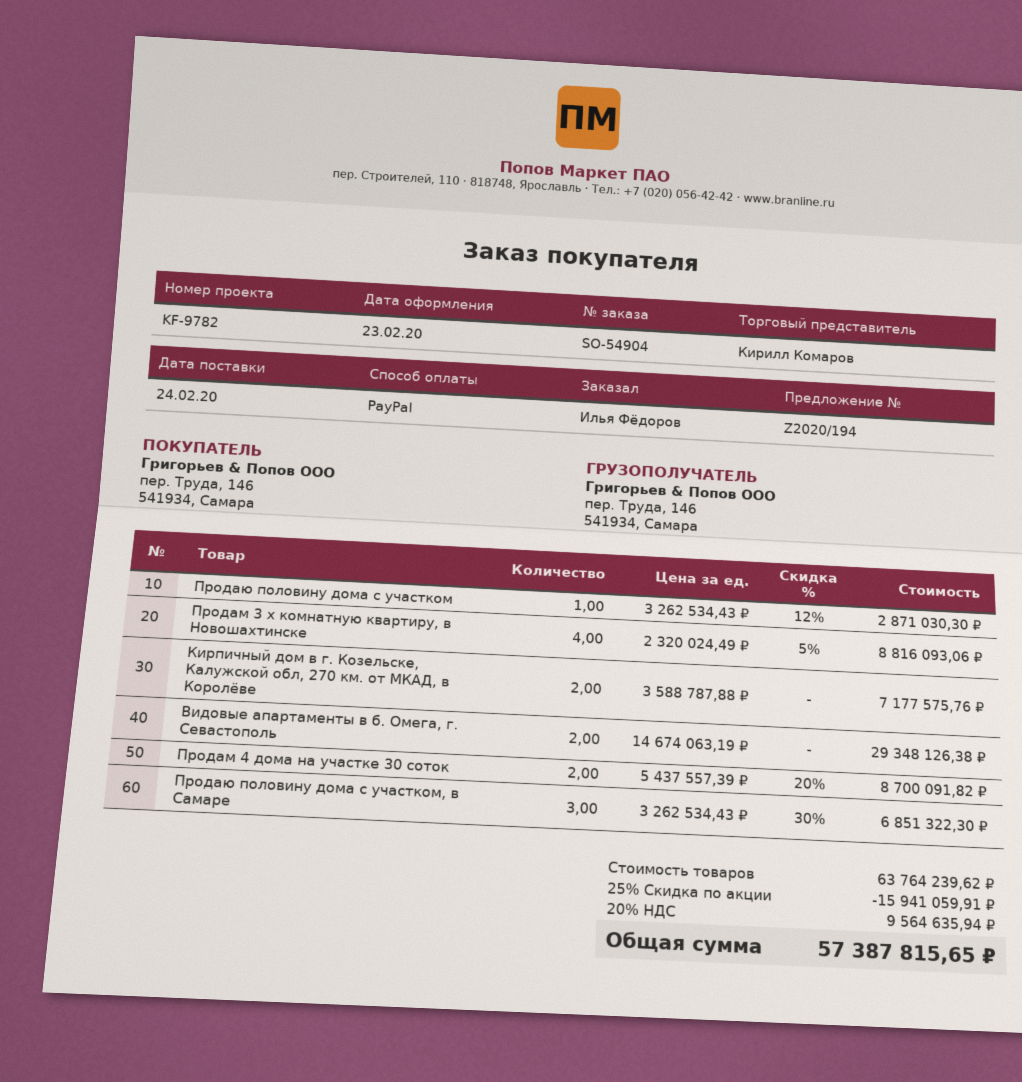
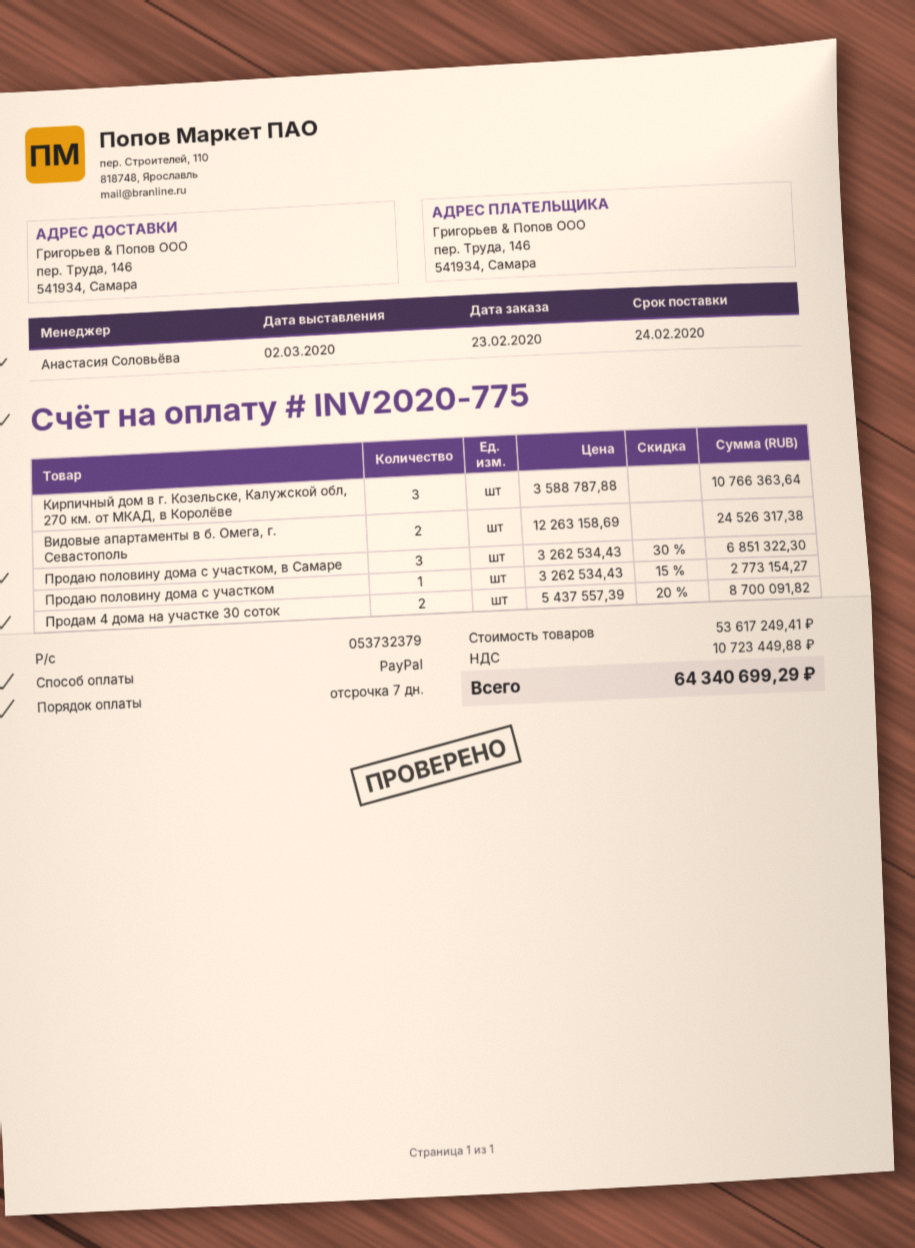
sales rep: Кирилл Комаров -> Анастасия Соловьёва
Продаю половину дома с участком: 1 x 3262534.43 - 12% = 2871030.30 -> 1 x 3262534.43 - 15% = 2773154.27
Продам 3 х комнатную квартиру, в Новошахтинске: 4 x 2320024.49 - 5% = 8816093.06 -> none
Кирпичный дом в г. Козельске, Калужской обл, 270 км. от МКАД, в Королёве: 2 x 3588787.88 = 7177575.76 -> 3 x 3588787.88 = 10766363.64
Видовые апартаменты в б. Омега, г. Севастополь: 2 x 14674063.19 = 29348126.38 -> 2 x 12263158.69 = 24526317.38
subtotal: 63764239.62 -> 53617249.41
discount: 25% = 15941059.91 -> none
tax: 9564635.94 -> 10723449.88
total: 57387815.65 -> 64340699.29

